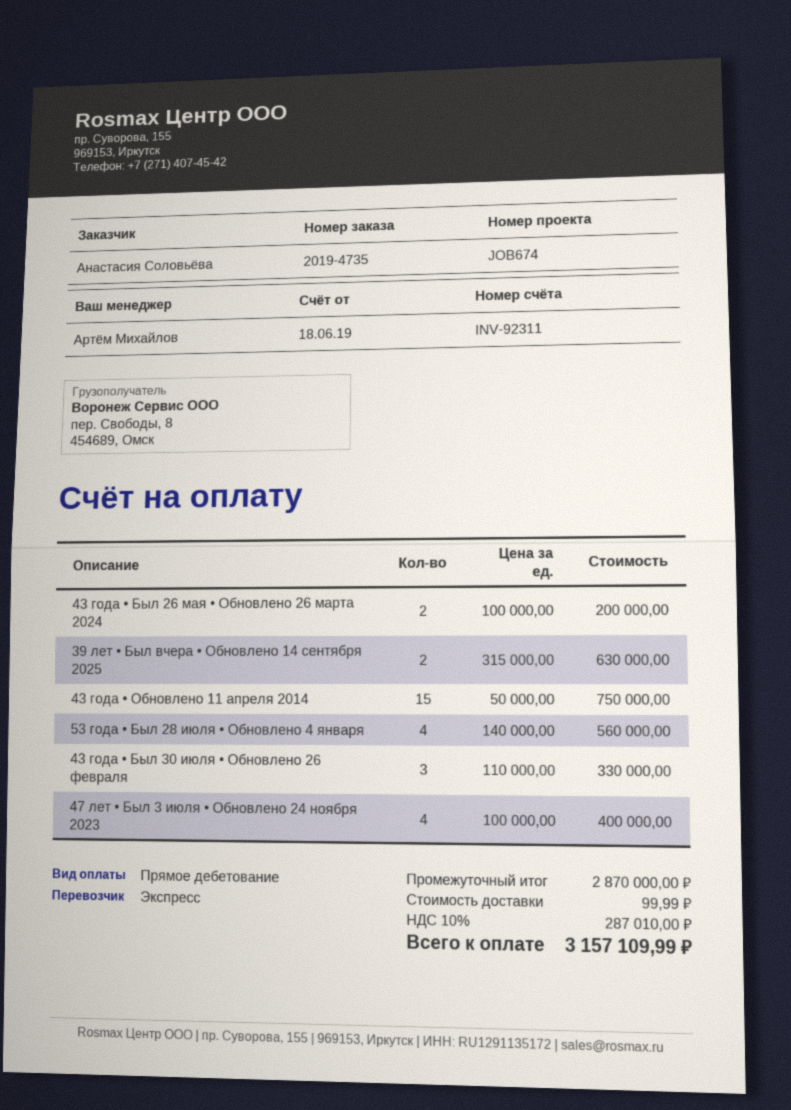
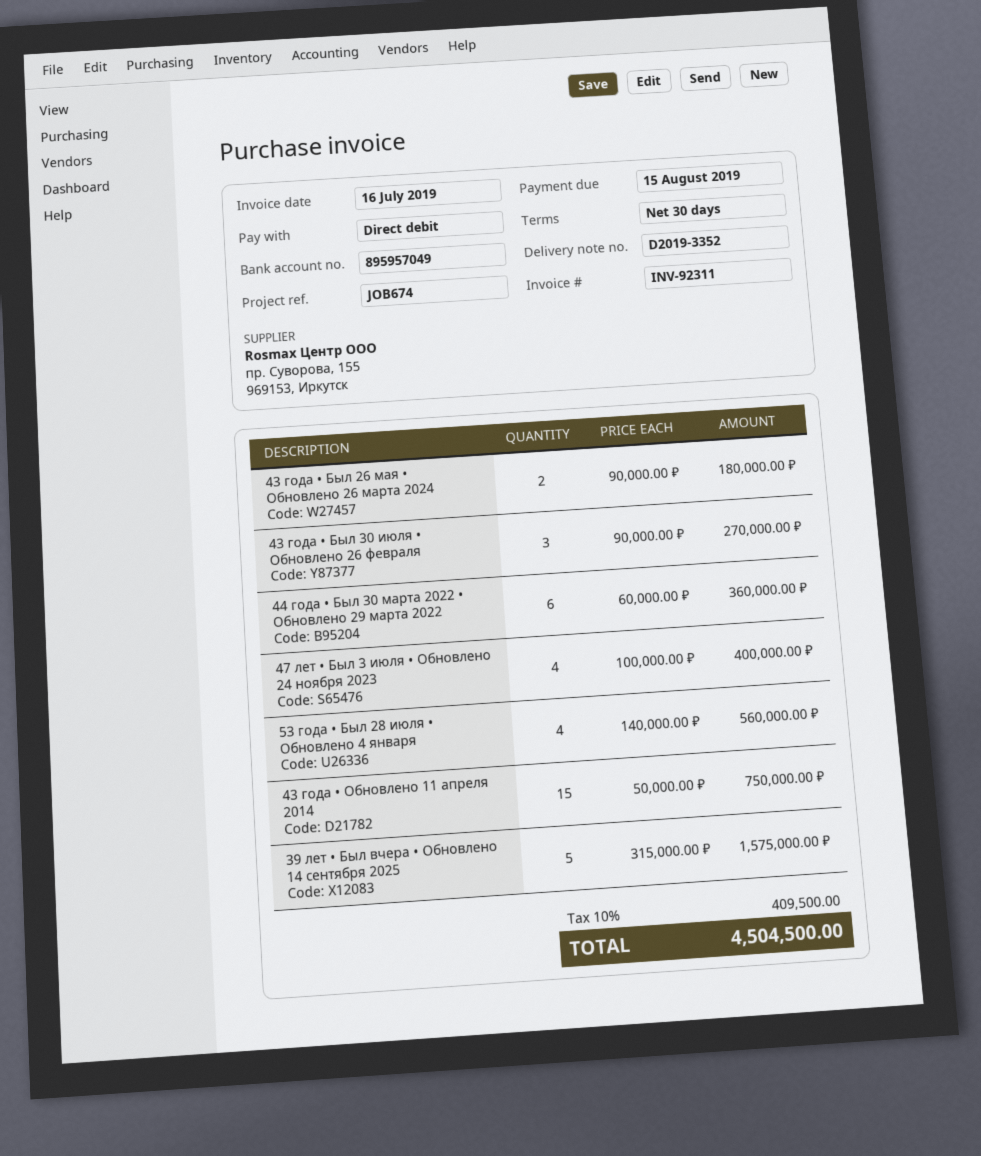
invoice date: 2019-06-18 -> 2019-07-16
43 года • Был 26 мая • Обновлено 26 марта 2024: 2 x 100000.00 = 200000.00 -> 2 x 90000.00 = 180000.00
39 лет • Был вчера • Обновлено 14 сентября 2025: 2 x 315000.00 = 630000.00 -> 5 x 315000.00 = 1575000.00
43 года • Был 30 июля • Обновлено 26 февраля: 3 x 110000.00 = 330000.00 -> 3 x 90000.00 = 270000.00
44 года • Был 30 марта 2022 • Обновлено 29 марта 2022: none -> 6 x 60000.00 = 360000.00
shipping: 99.99 -> none
tax: 10% = 287010.00 -> 10% = 409500.00
total: 3157109.99 -> 4504500.00

